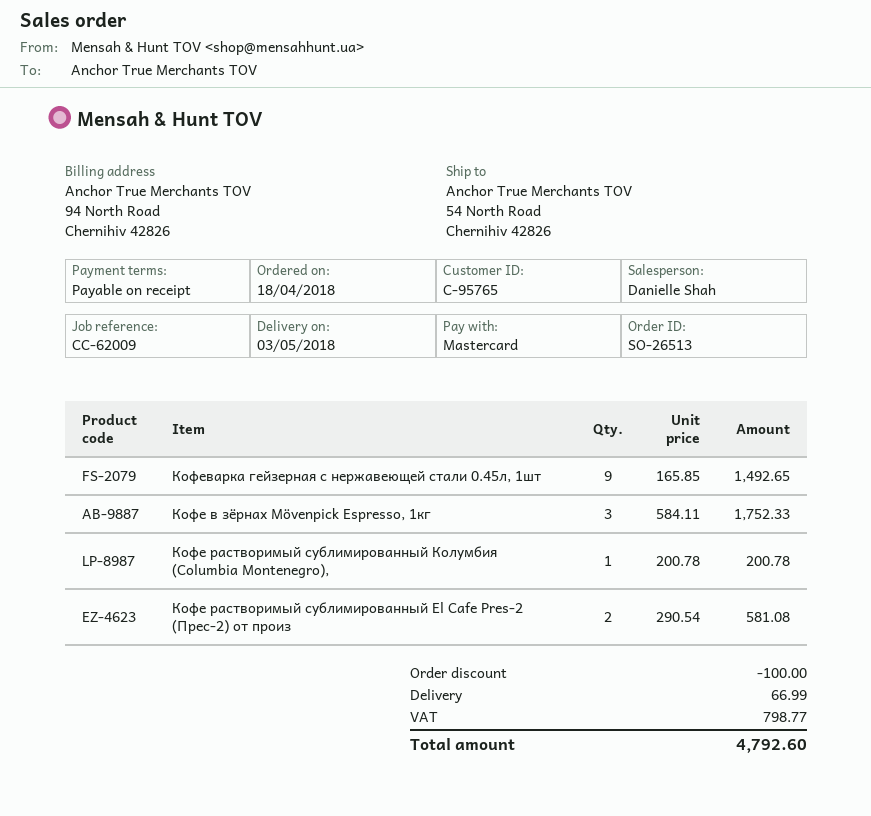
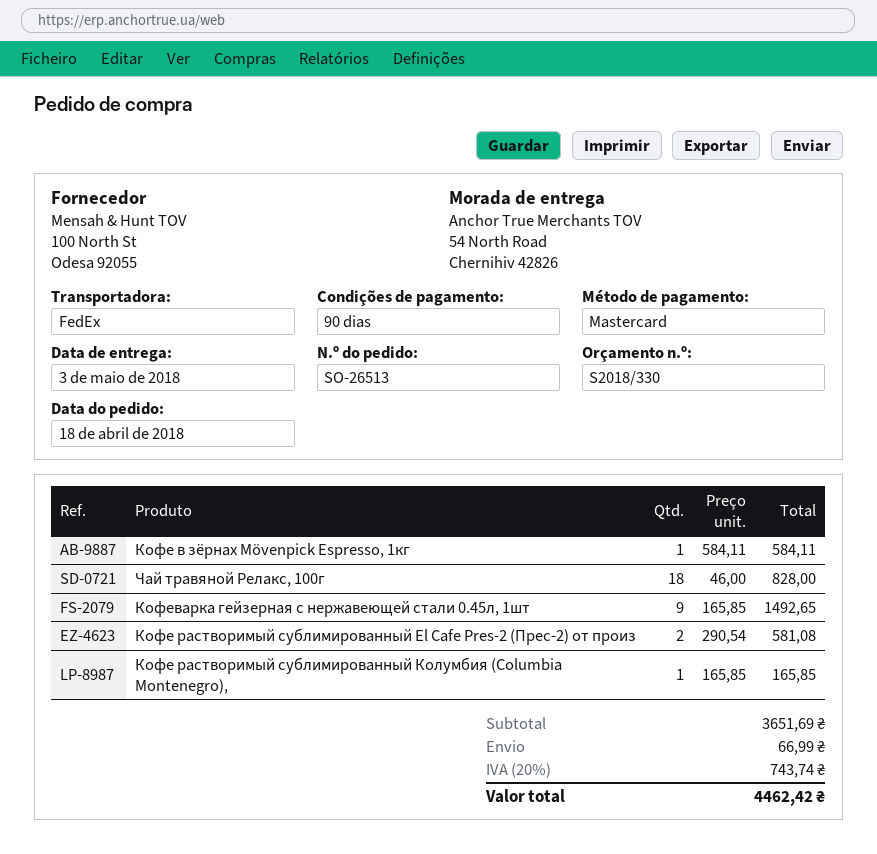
payment terms: on receipt -> 90 days
Кофе в зёрнах Mövenpick Espresso, 1кг: 3 x 584.11 = 1752.33 -> 1 x 584.11 = 584.11
Кофе растворимый сублимированный Колумбия (Columbia Montenegro),: 1 x 200.78 = 200.78 -> 1 x 165.85 = 165.85
Чай травяной Релакс, 100г: none -> 18 x 46.00 = 828.00
discount: 100.00 -> none
tax: 798.77 -> 743.74
total: 4792.60 -> 4462.42

